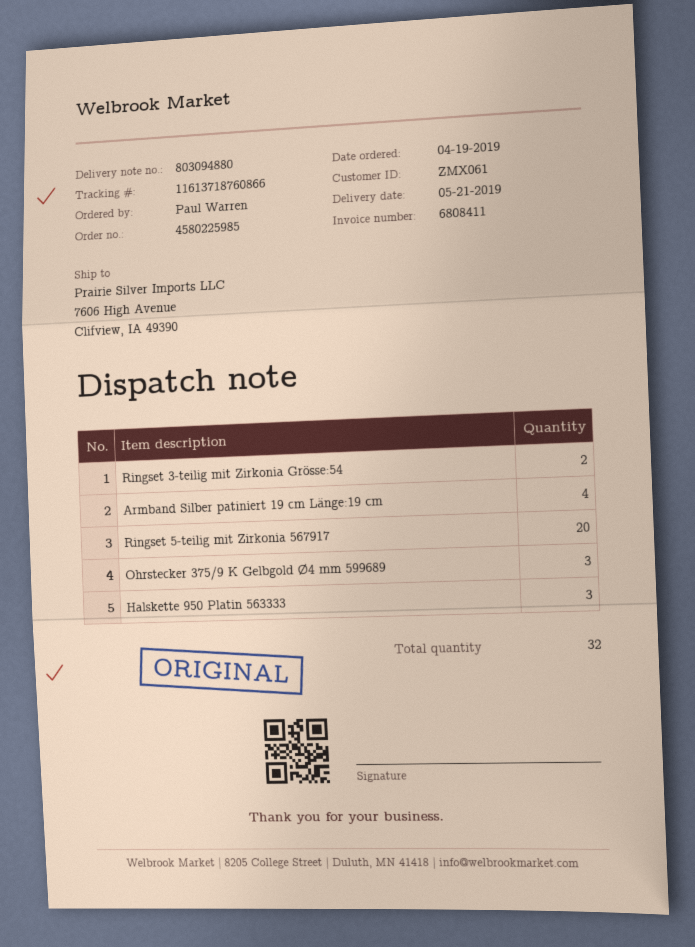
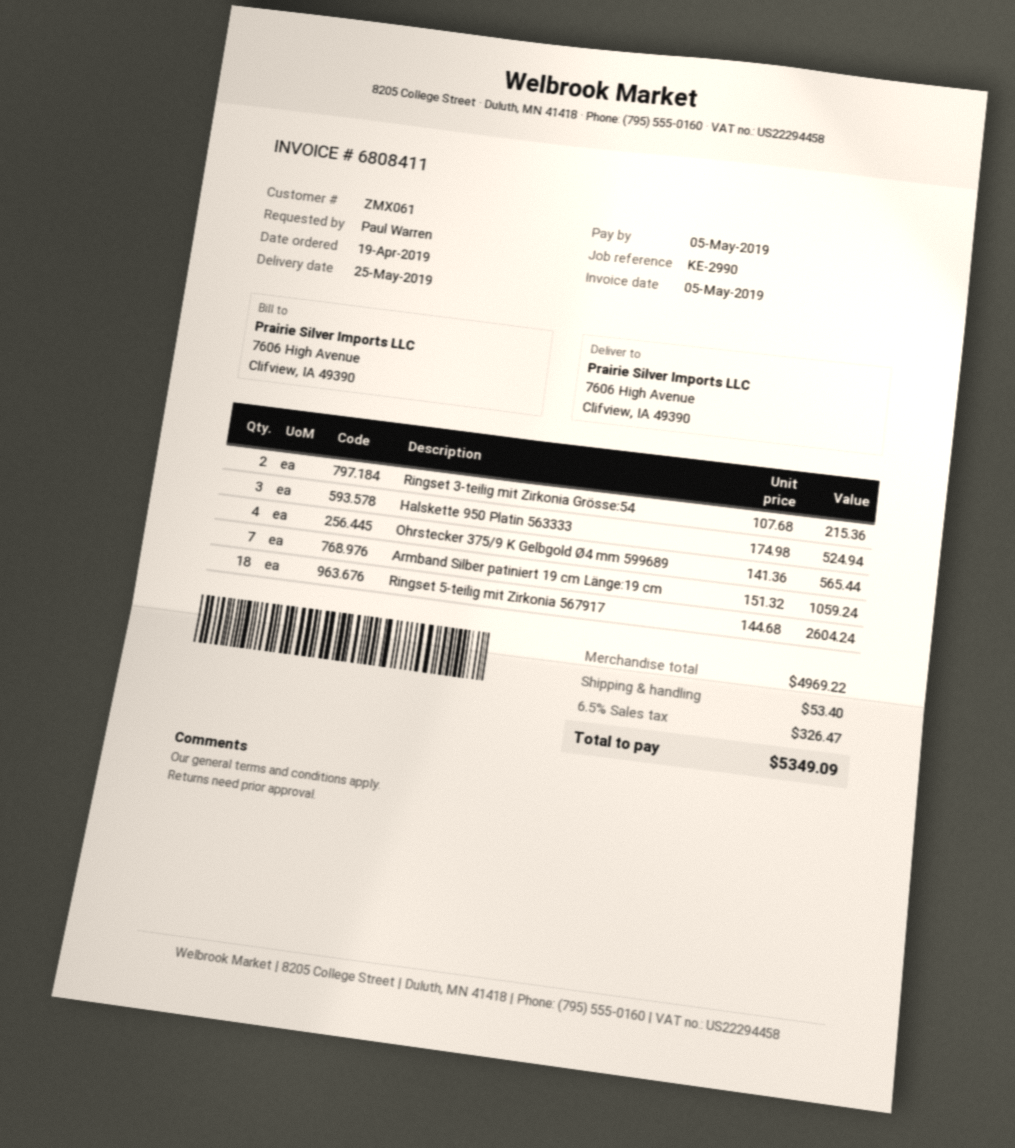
delivery date: 2019-05-21 -> 2019-05-25
Armband Silber patiniert 19 cm Länge:19 cm: 4 -> 7
Ringset 5-teilig mit Zirkonia 567917: 20 -> 18
Ohrstecker 375/9 K Gelbgold Ø4 mm 599689: 3 -> 4

